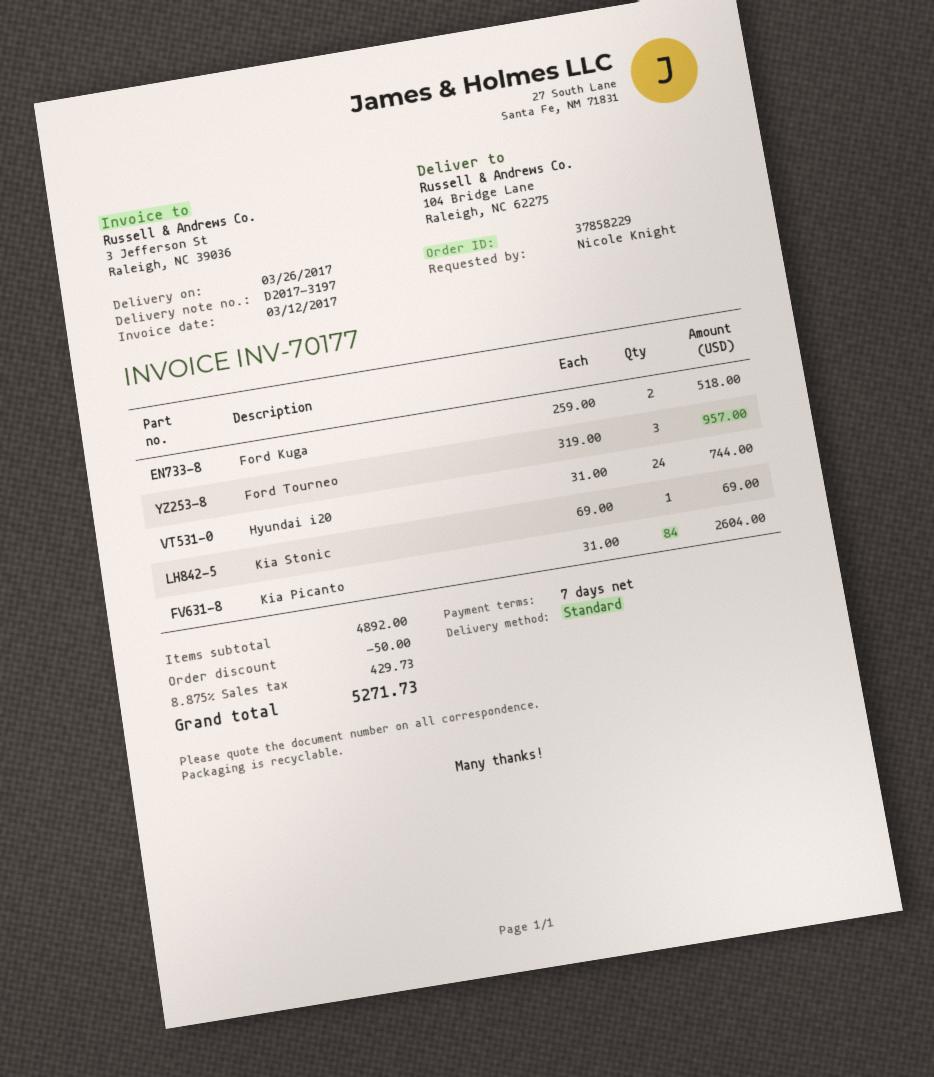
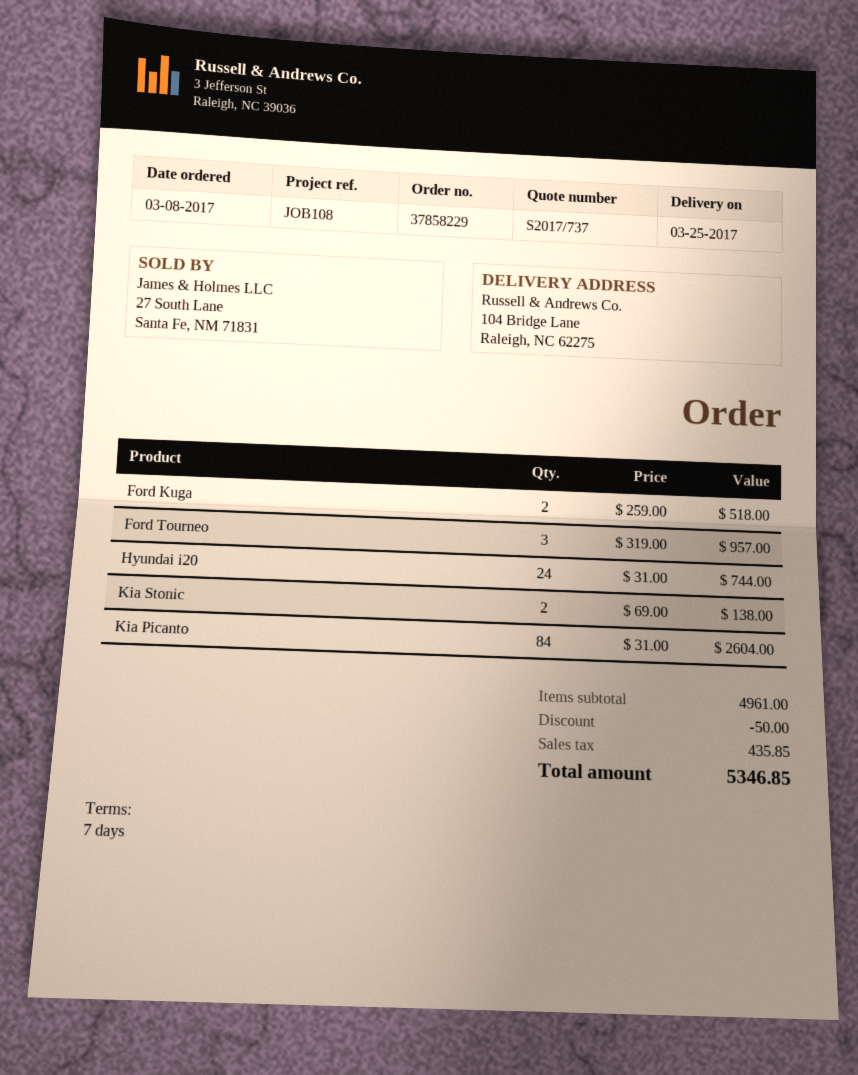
delivery date: 2017-03-26 -> 2017-03-25
Kia Stonic: 1 x 69.00 = 69.00 -> 2 x 69.00 = 138.00
subtotal: 4892.00 -> 4961.00
tax: 429.73 -> 435.85
total: 5271.73 -> 5346.85

